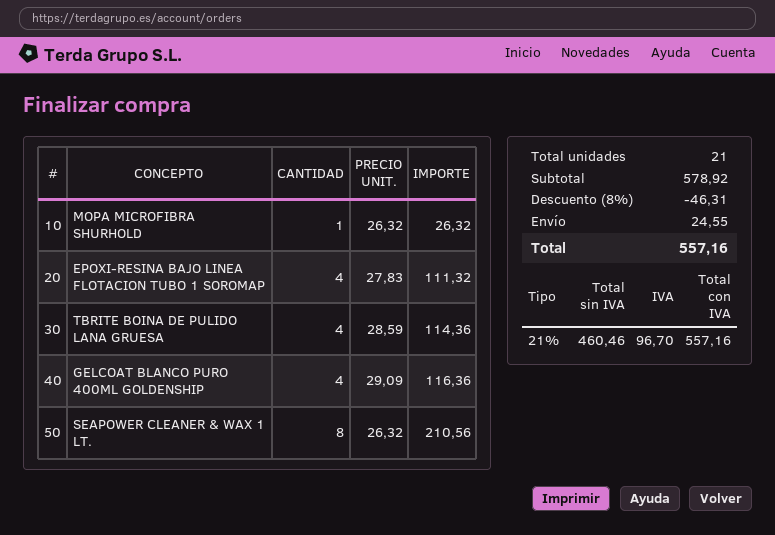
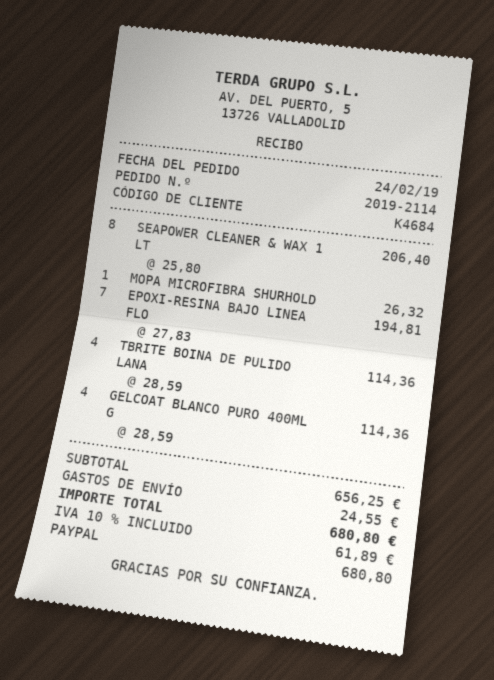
EPOXI-RESINA BAJO LINEA FLOTACION TUBO 1 SOROMAP: 4 x 27.83 = 111.32 -> 7 x 27.83 = 194.81
GELCOAT BLANCO PURO 400ML GOLDENSHIP: 4 x 29.09 = 116.36 -> 4 x 28.59 = 114.36
SEAPOWER CLEANER & WAX 1 LT.: 8 x 26.32 = 210.56 -> 8 x 25.80 = 206.40
subtotal: 578.92 -> 656.25
discount: 8% = 46.31 -> none
tax: 21% = 96.70 -> 10% = 61.89
total: 557.16 -> 680.80

